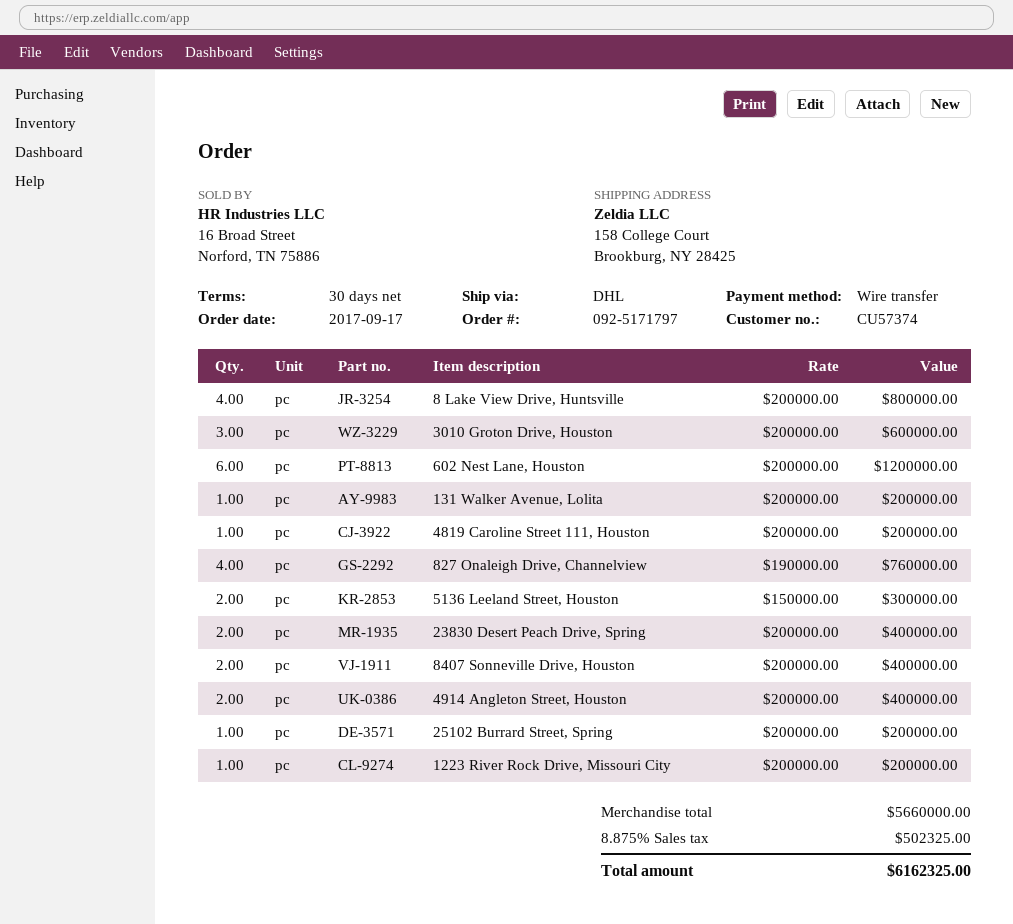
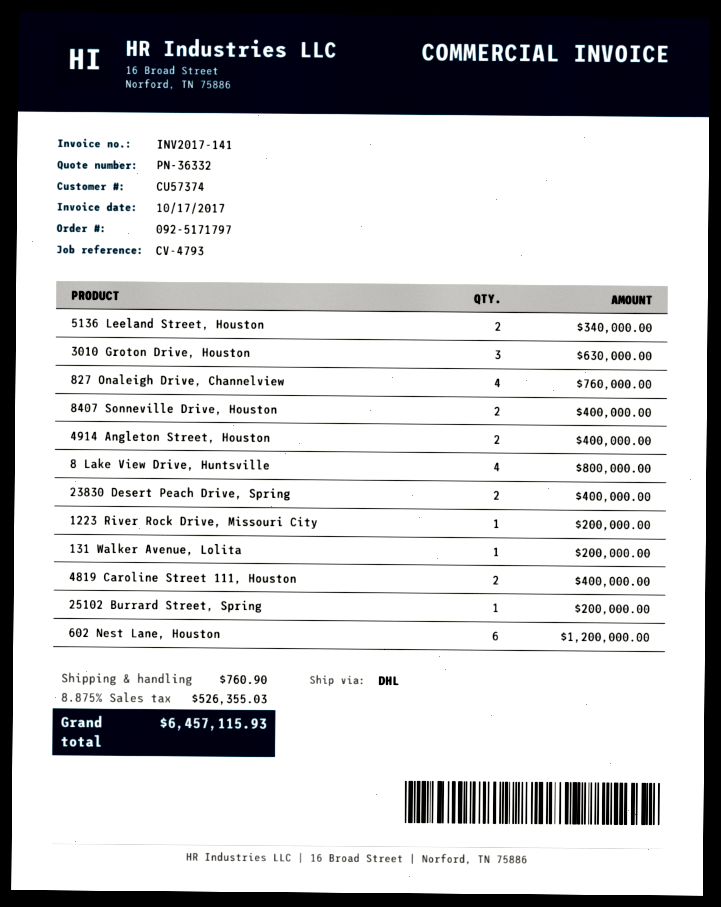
3010 Groton Drive, Houston: 3 for 600000.00 -> 3 for 630000.00
4819 Caroline Street 111, Houston: 1 for 200000.00 -> 2 for 400000.00
5136 Leeland Street, Houston: 2 for 300000.00 -> 2 for 340000.00
shipping: none -> 760.90
tax: 8.875% = 502325.00 -> 8.875% = 526355.03
total: 6162325.00 -> 6457115.93

